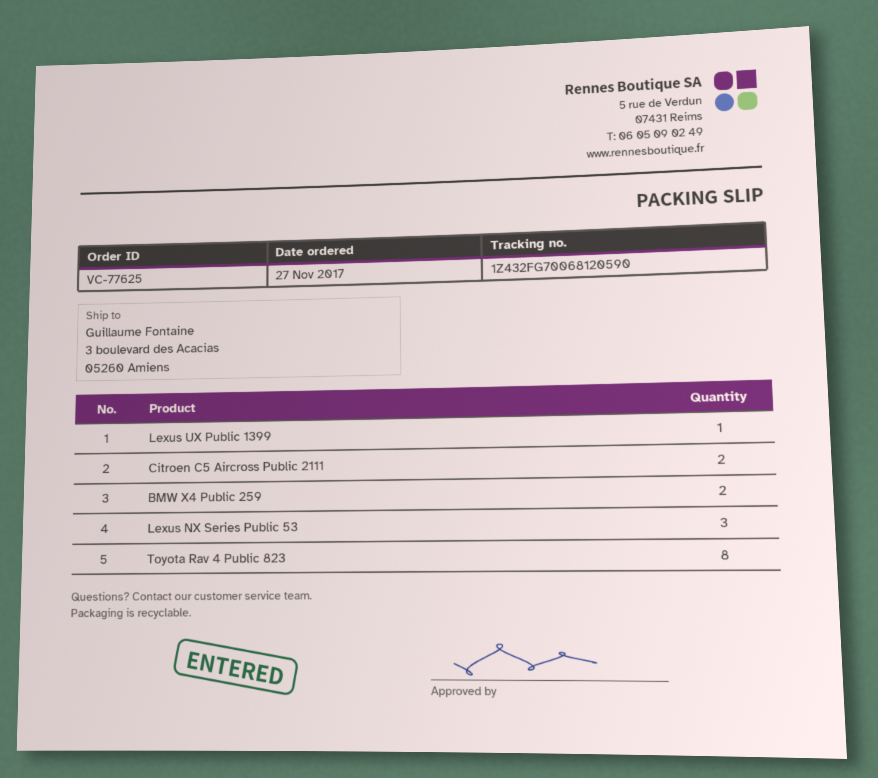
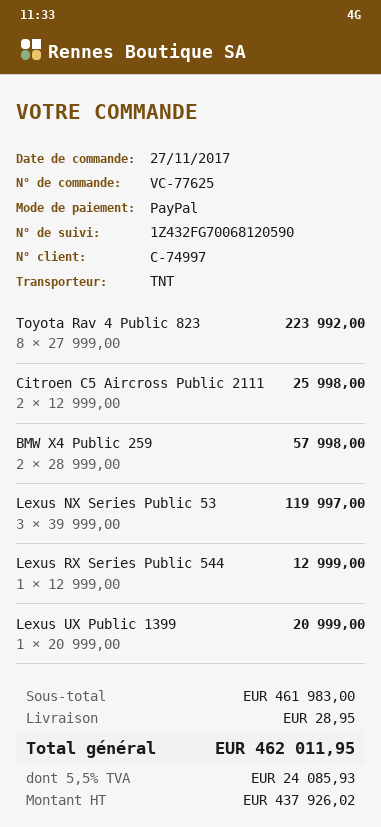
Lexus RX Series Public 544: none -> 1

